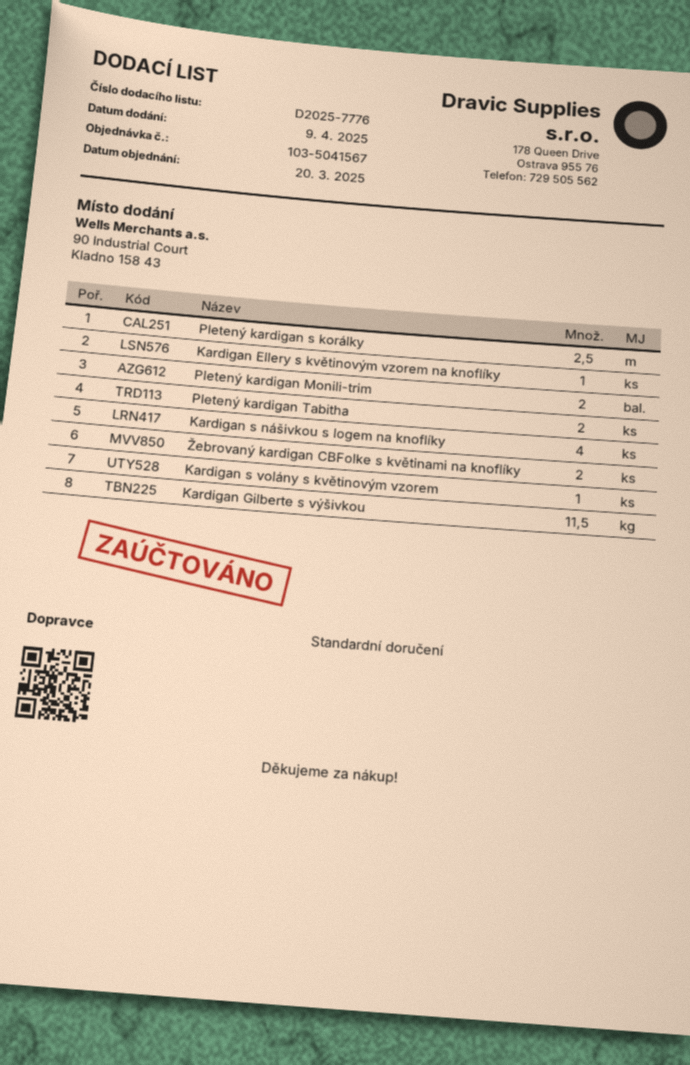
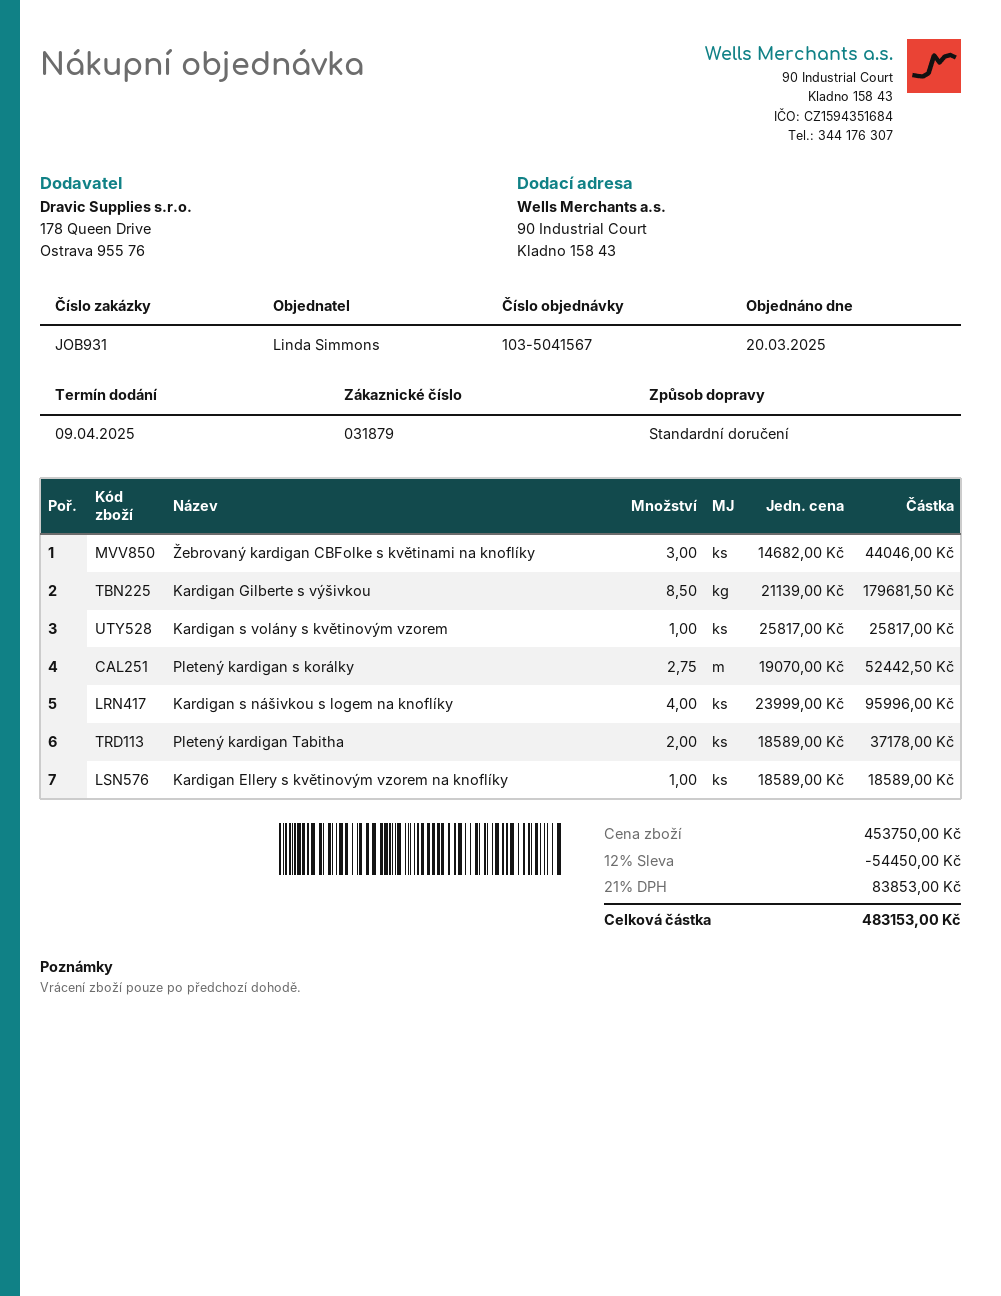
Pletený kardigan s korálky: 2.5 -> 2.75
Pletený kardigan Monili-trim: 2 -> none
Žebrovaný kardigan CBFolke s květinami na knoflíky: 2 -> 3
Kardigan Gilberte s výšivkou: 11.5 -> 8.5

